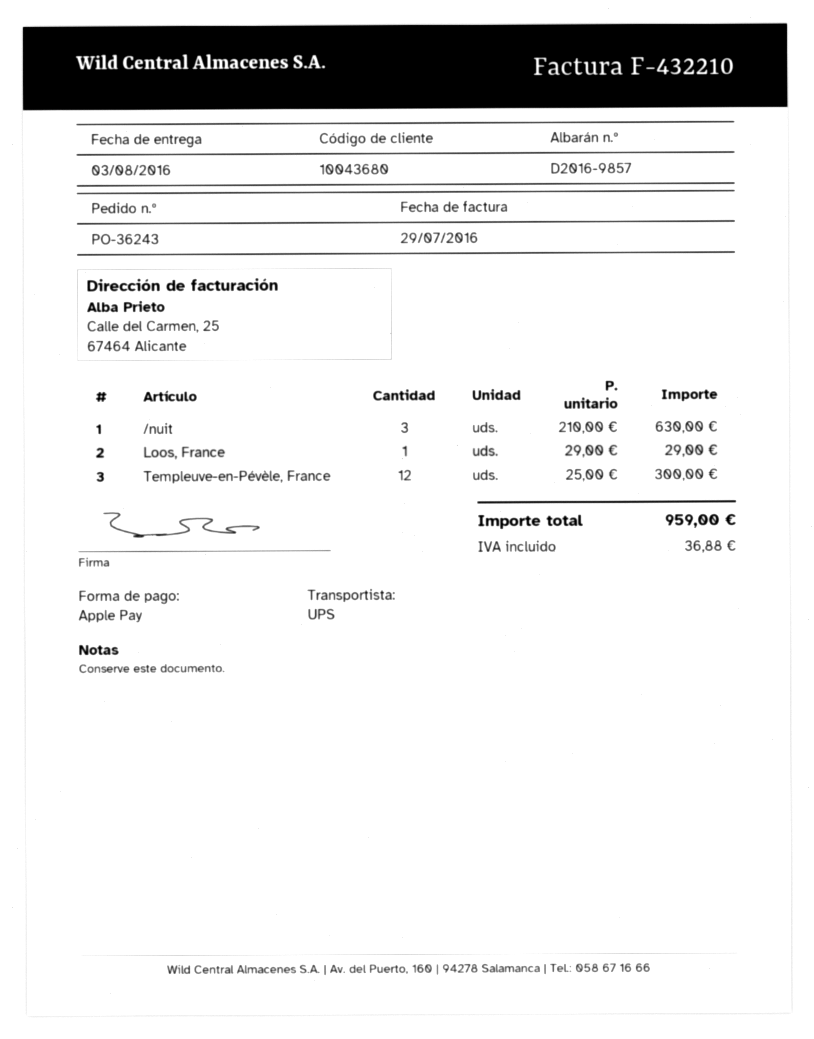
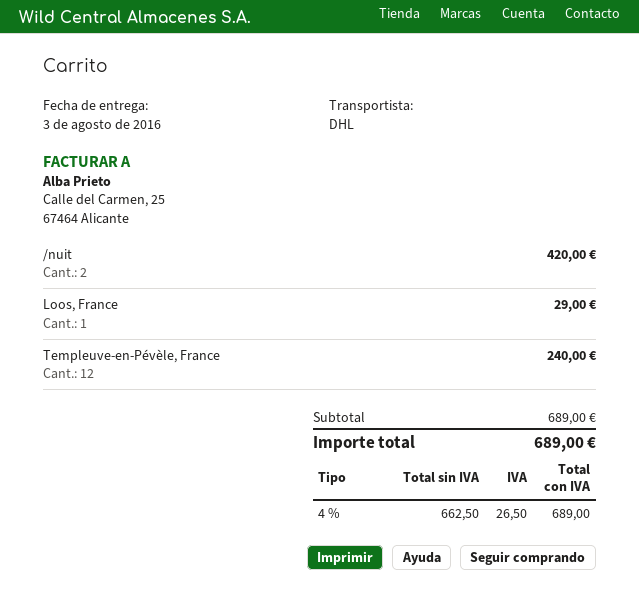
shipping method: UPS -> DHL
/nuit: 3 for 630.00 -> 2 for 420.00
Templeuve-en-Pévèle, France: 12 for 300.00 -> 12 for 240.00
tax: 36.88 -> 26.50
total: 959.00 -> 689.00

